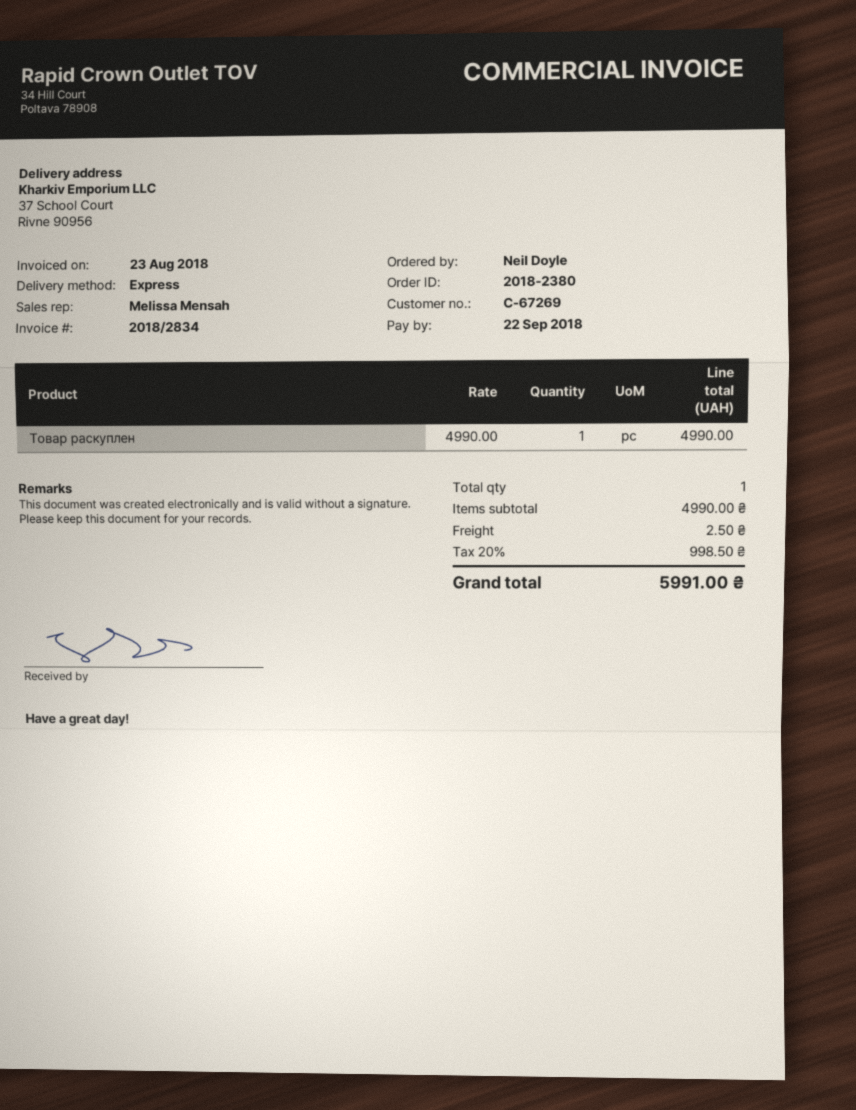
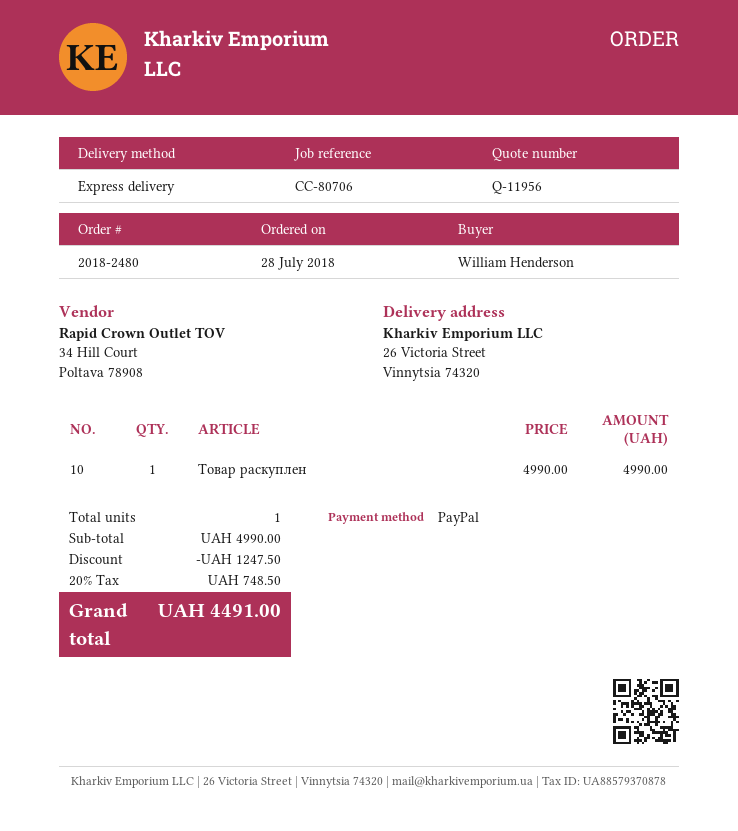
order number: 2018-2380 -> 2018-2480
ordered by: Neil Doyle -> William Henderson
ship to: 37 School Court, Rivne 90956 -> 26 Victoria Street, Vinnytsia 74320
discount: none -> 1247.50
shipping: 2.50 -> none
tax: 20% = 998.50 -> 20% = 748.50
total: 5991.00 -> 4491.00

